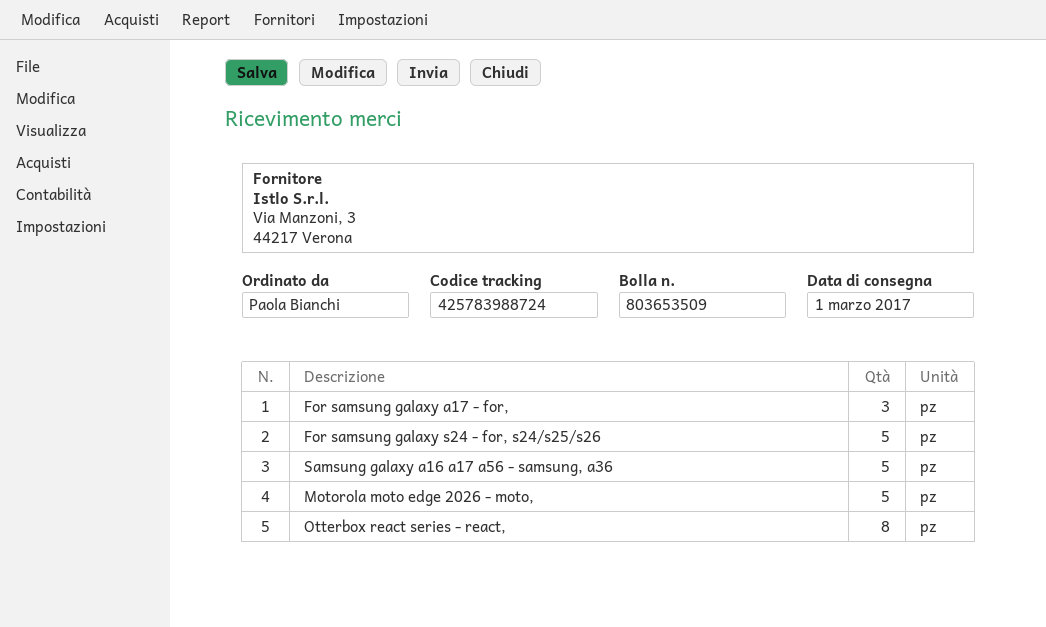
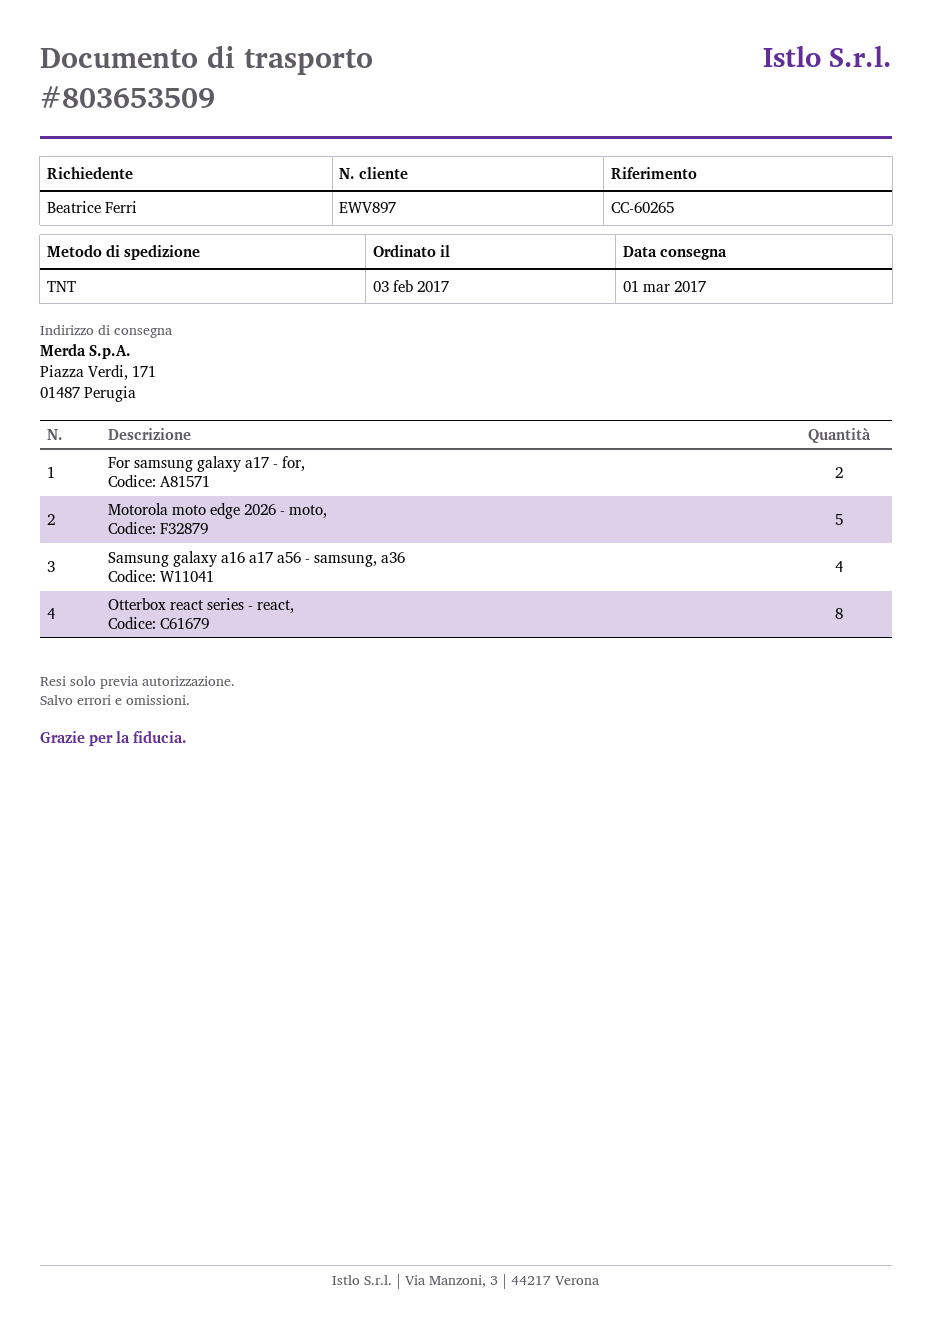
ordered by: Paola Bianchi -> Beatrice Ferri
For samsung galaxy a17 - for,: 3 -> 2
For samsung galaxy s24 - for, s24/s25/s26: 5 -> none
Samsung galaxy a16 a17 a56 - samsung, a36: 5 -> 4

